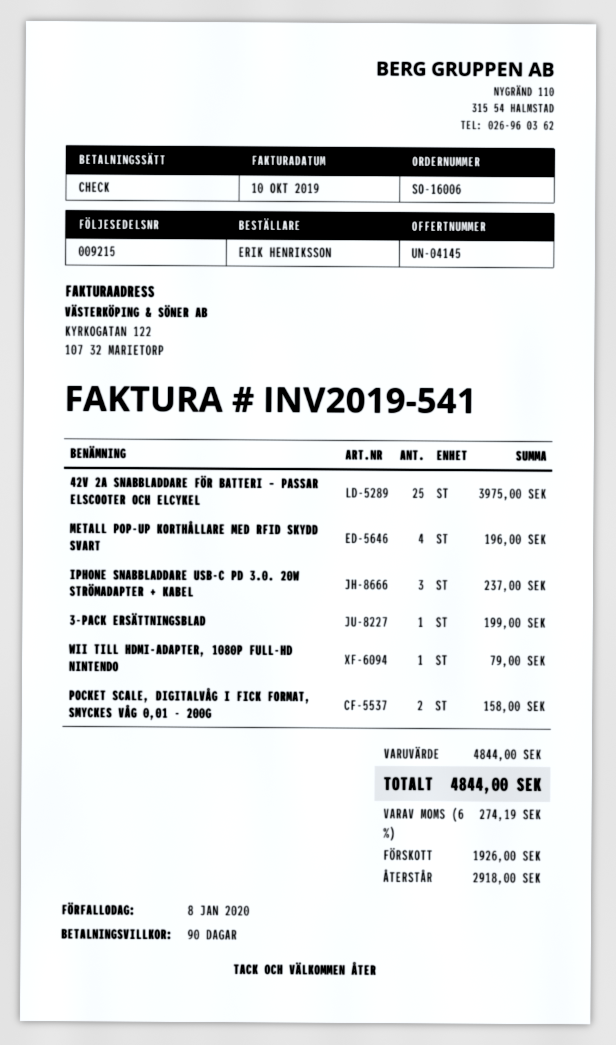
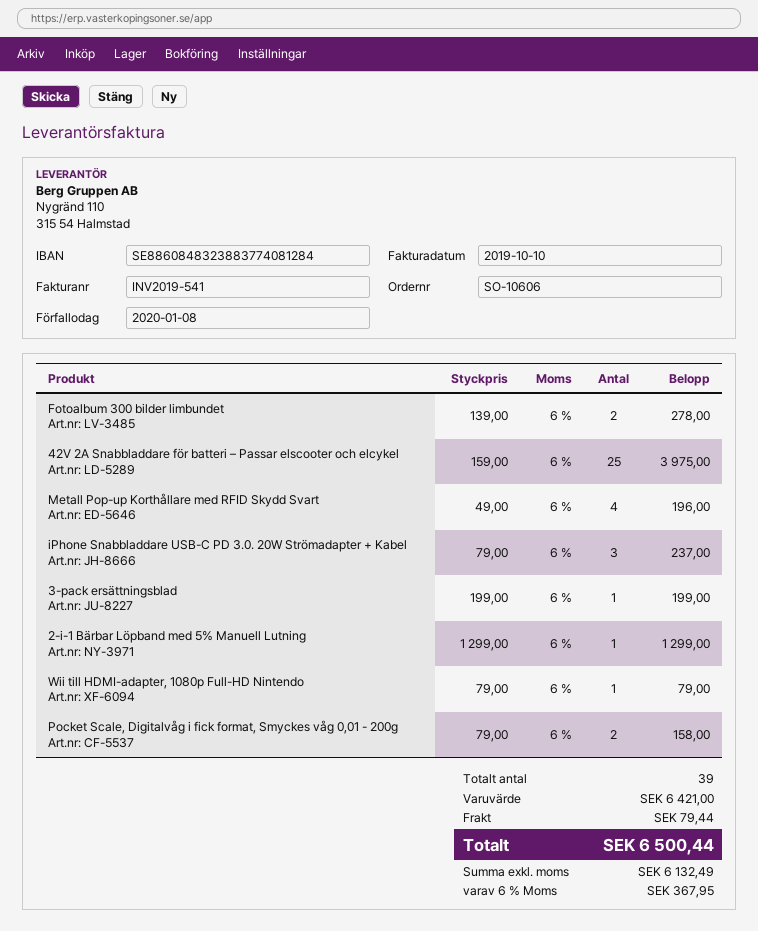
order number: SO-16006 -> SO-10606
Fotoalbum 300 bilder limbundet: none -> 2 for 278.00
2-i-1 Bärbar Löpband med 5% Manuell Lutning: none -> 1 for 1299.00
subtotal: 4844.00 -> 6421.00
shipping: none -> 79.44
tax: 6% = 274.19 -> 6% = 367.95
total: 4844.00 -> 6500.44

